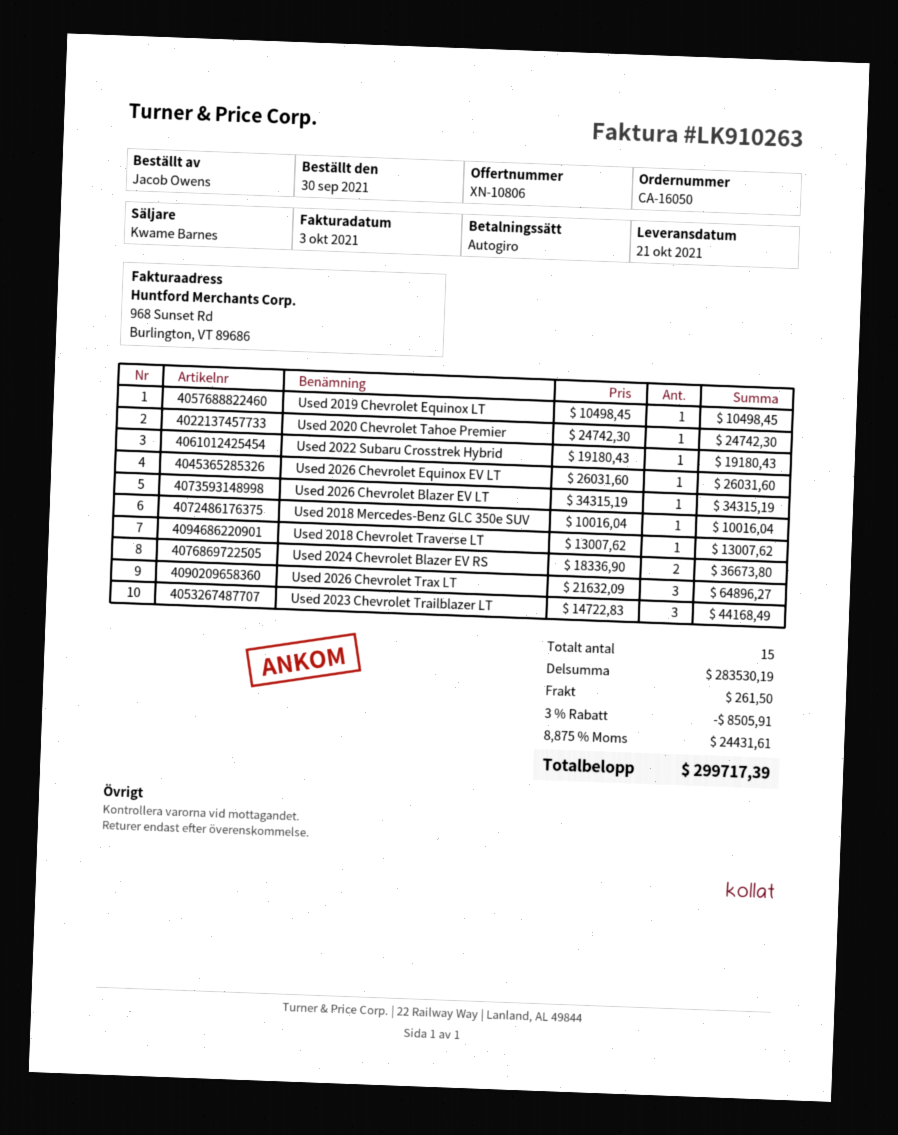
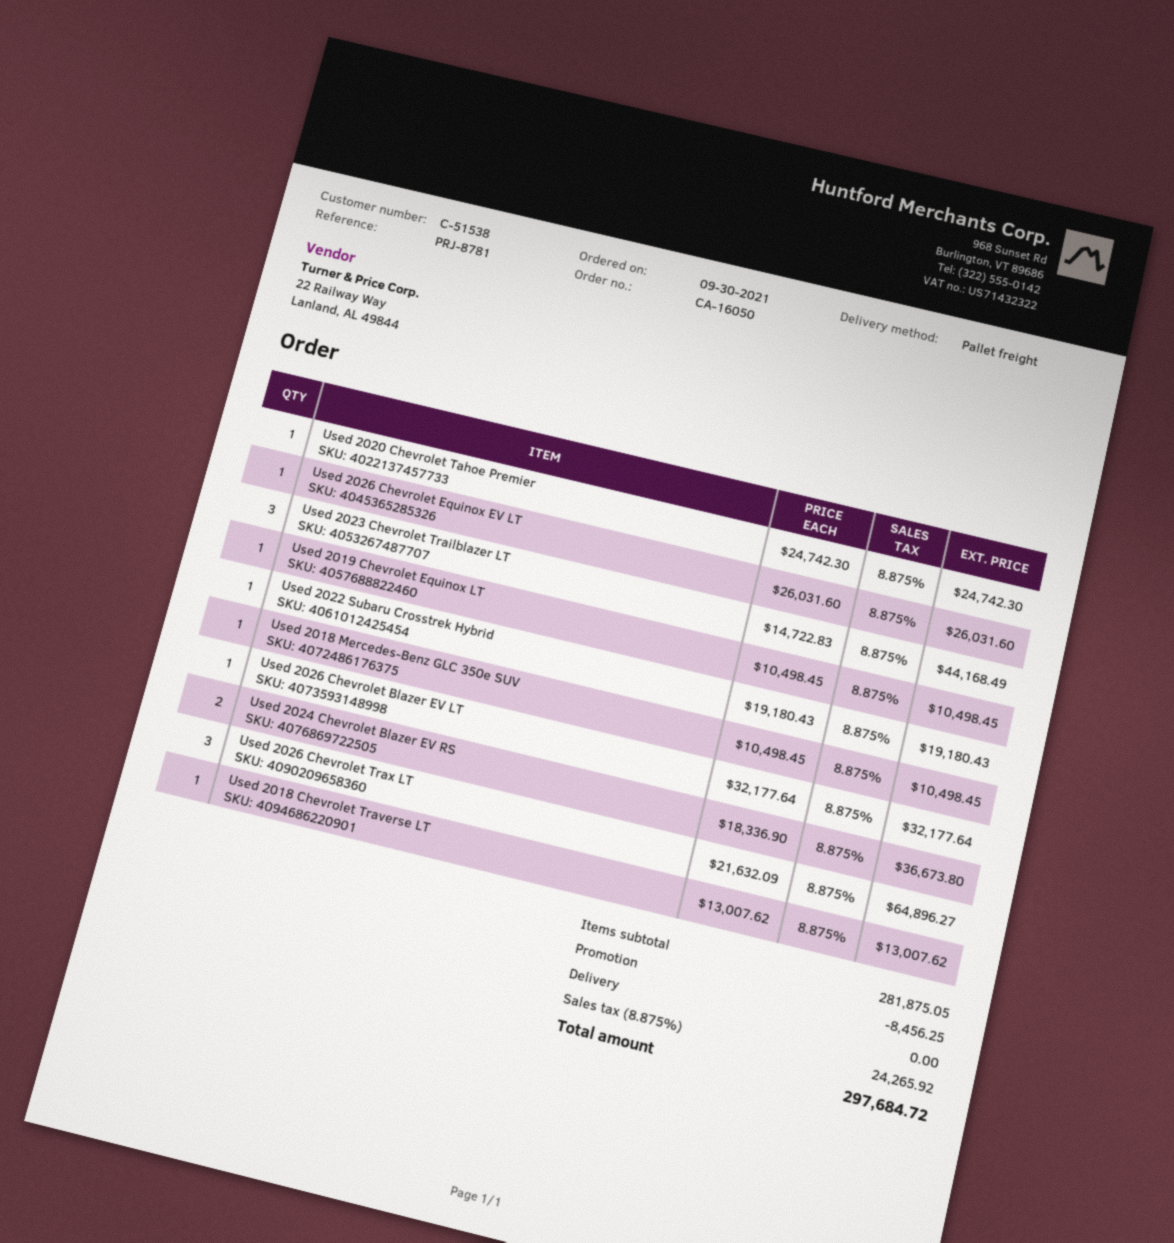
Used 2026 Chevrolet Blazer EV LT: 1 x 34315.19 = 34315.19 -> 1 x 32177.64 = 32177.64
Used 2018 Mercedes-Benz GLC 350e SUV: 1 x 10016.04 = 10016.04 -> 1 x 10498.45 = 10498.45
subtotal: 283530.19 -> 281875.05
discount: 8505.91 -> 8456.25
shipping: 261.50 -> 0.00
tax: 8.875% = 24431.61 -> 8.875% = 24265.92
total: 299717.39 -> 297684.72

